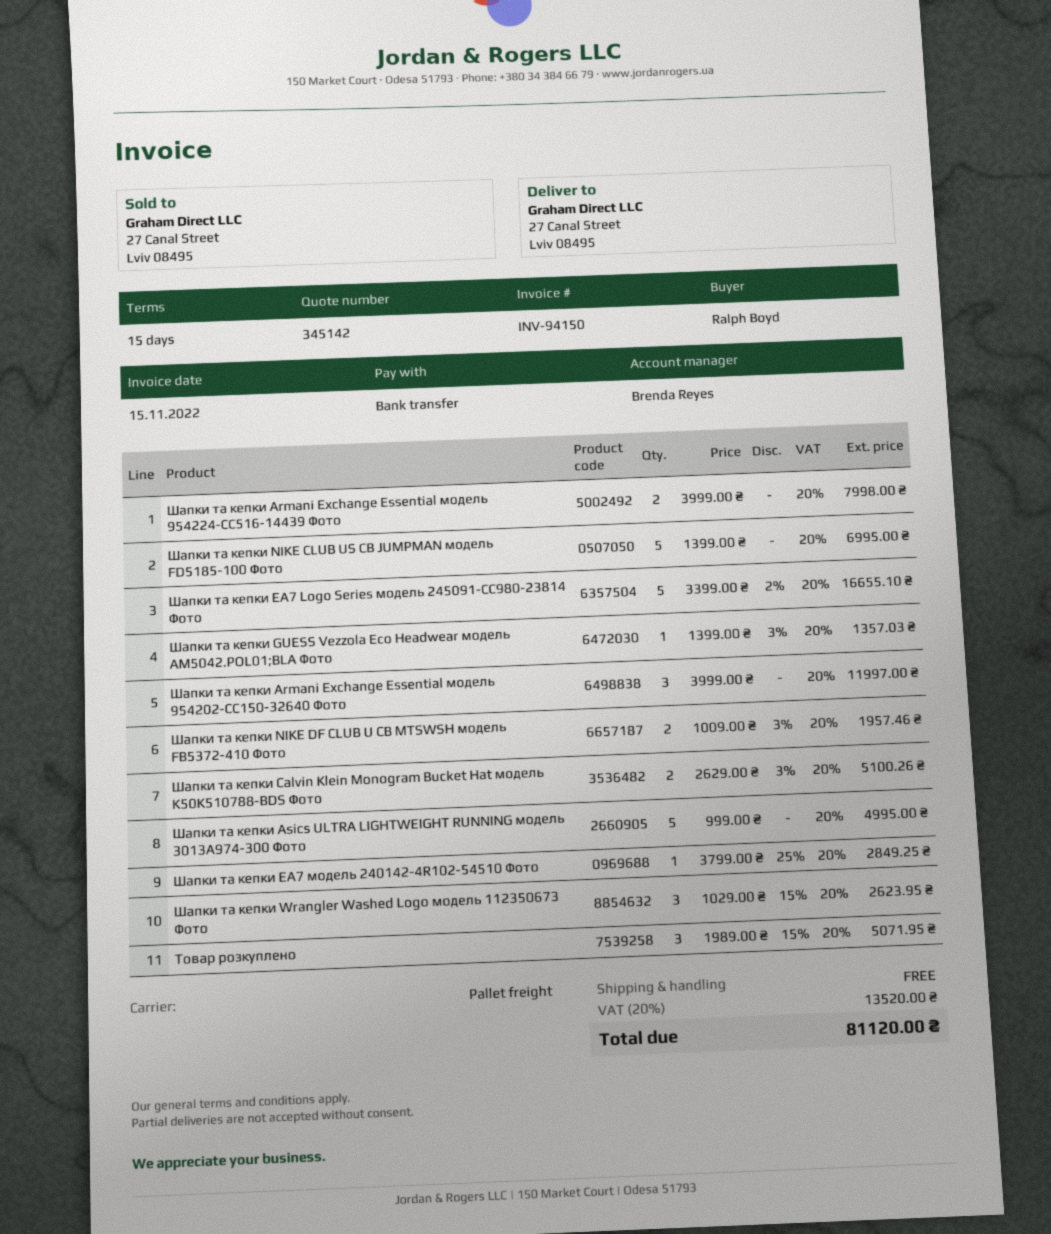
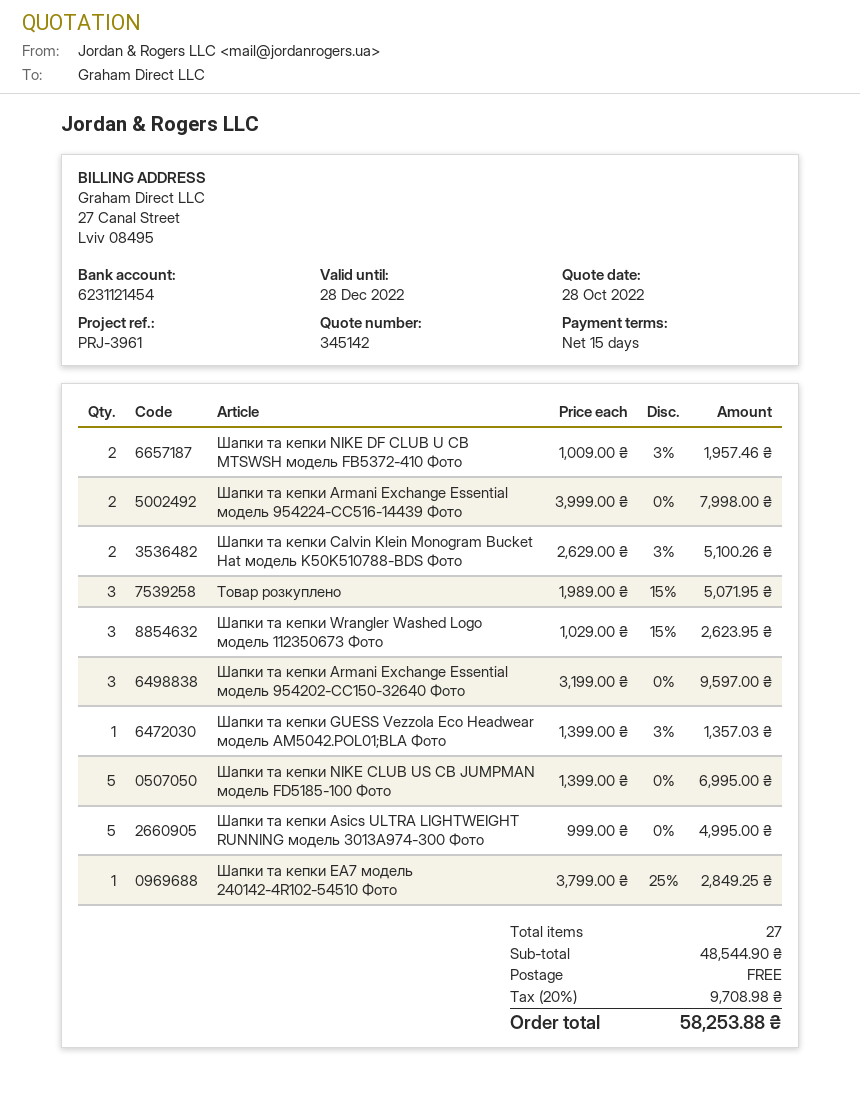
Шапки та кепки EA7 Logo Series модель 245091-CC980-23814 Фото: 5 x 3399.00 - 2% = 16655.10 -> none
Шапки та кепки Armani Exchange Essential модель 954202-CC150-32640 Фото: 3 x 3999.00 = 11997.00 -> 3 x 3199.00 = 9597.00
tax: 20% = 13520.00 -> 20% = 9708.98
total: 81120.00 -> 58253.88

